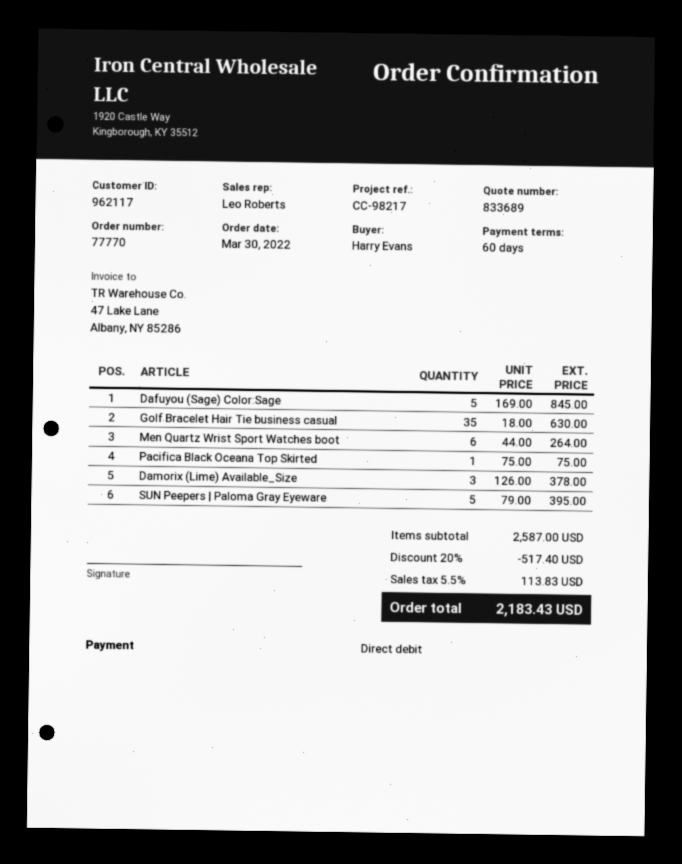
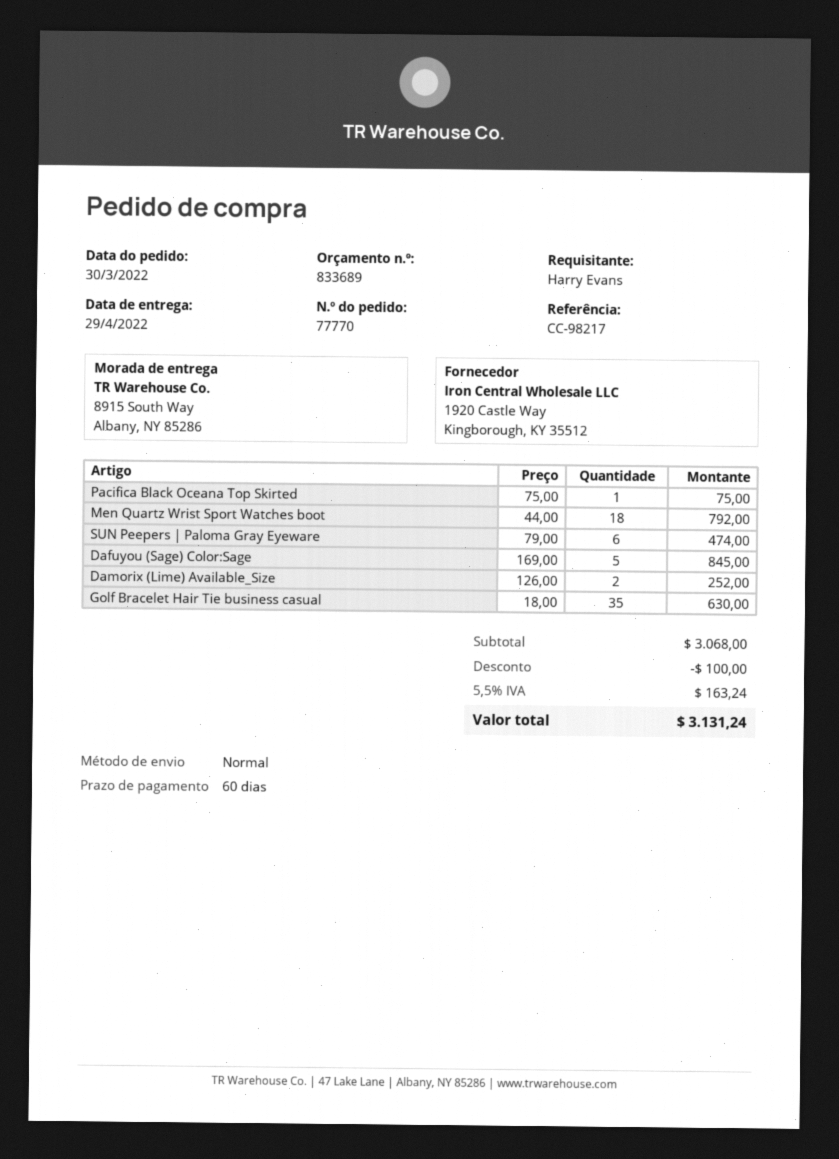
Men Quartz Wrist Sport Watches boot: 6 x 44.00 = 264.00 -> 18 x 44.00 = 792.00
Damorix (Lime) Available_Size: 3 x 126.00 = 378.00 -> 2 x 126.00 = 252.00
SUN Peepers | Paloma Gray Eyeware: 5 x 79.00 = 395.00 -> 6 x 79.00 = 474.00
subtotal: 2587.00 -> 3068.00
discount: 517.40 -> 100.00
tax: 5.5% = 113.83 -> 5.5% = 163.24
total: 2183.43 -> 3131.24

